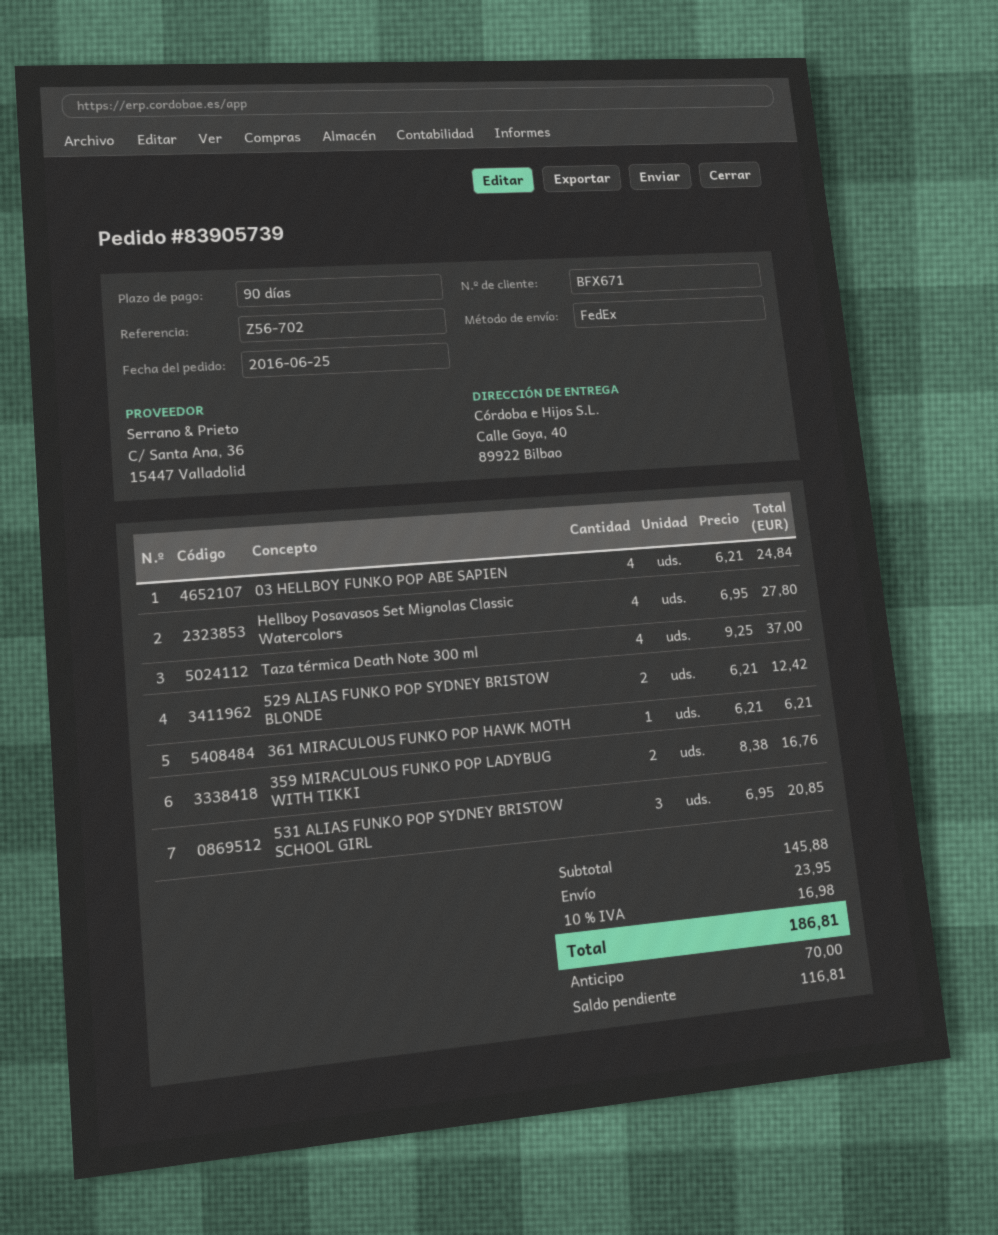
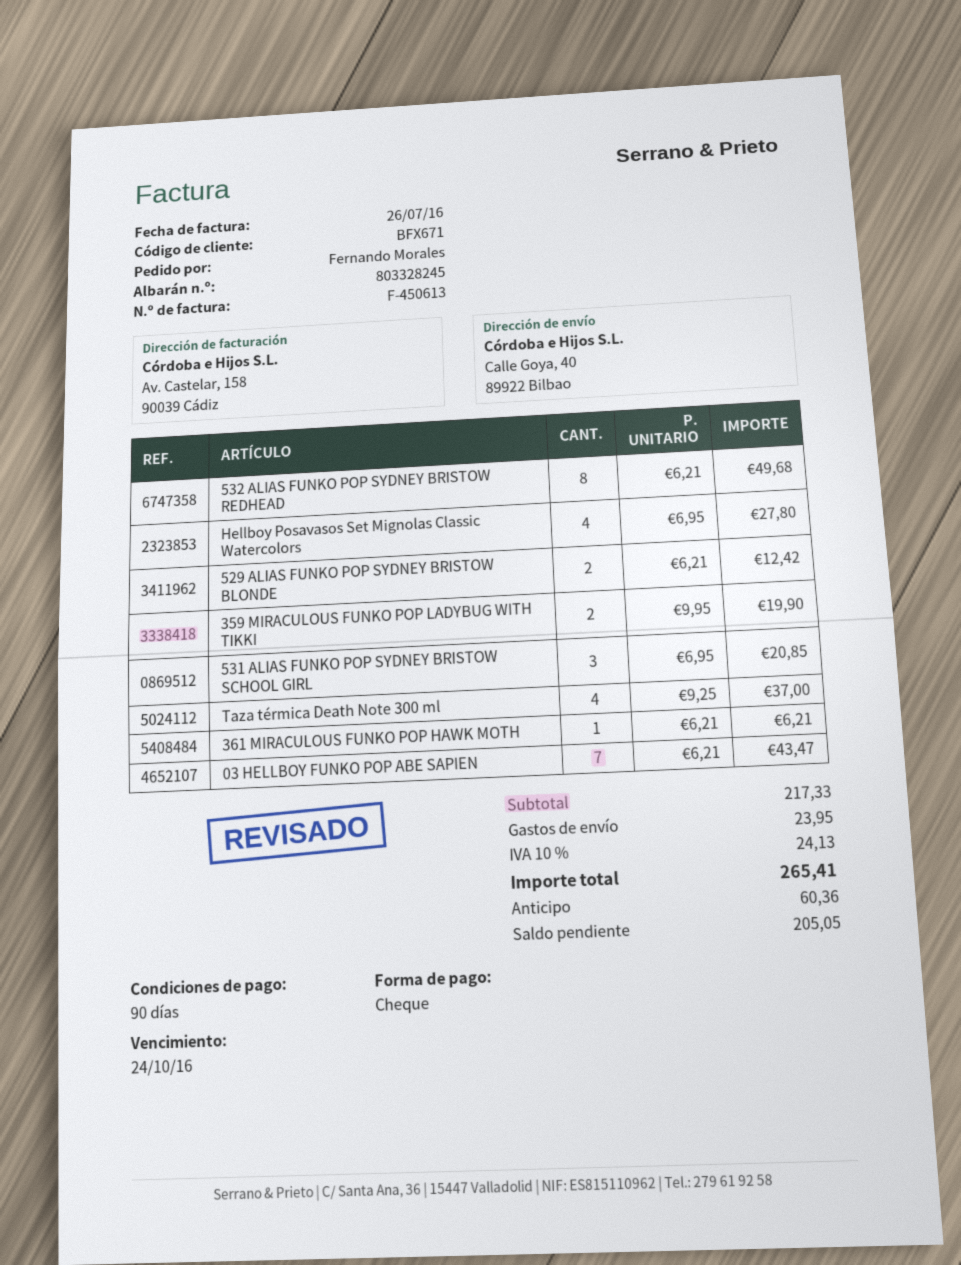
03 HELLBOY FUNKO POP ABE SAPIEN: 4 x 6.21 = 24.84 -> 7 x 6.21 = 43.47
359 MIRACULOUS FUNKO POP LADYBUG WITH TIKKI: 2 x 8.38 = 16.76 -> 2 x 9.95 = 19.90
532 ALIAS FUNKO POP SYDNEY BRISTOW REDHEAD: none -> 8 x 6.21 = 49.68
subtotal: 145.88 -> 217.33
tax: 10% = 16.98 -> 10% = 24.13
total: 186.81 -> 265.41
deposit: 70.00 -> 60.36
balance: 116.81 -> 205.05

